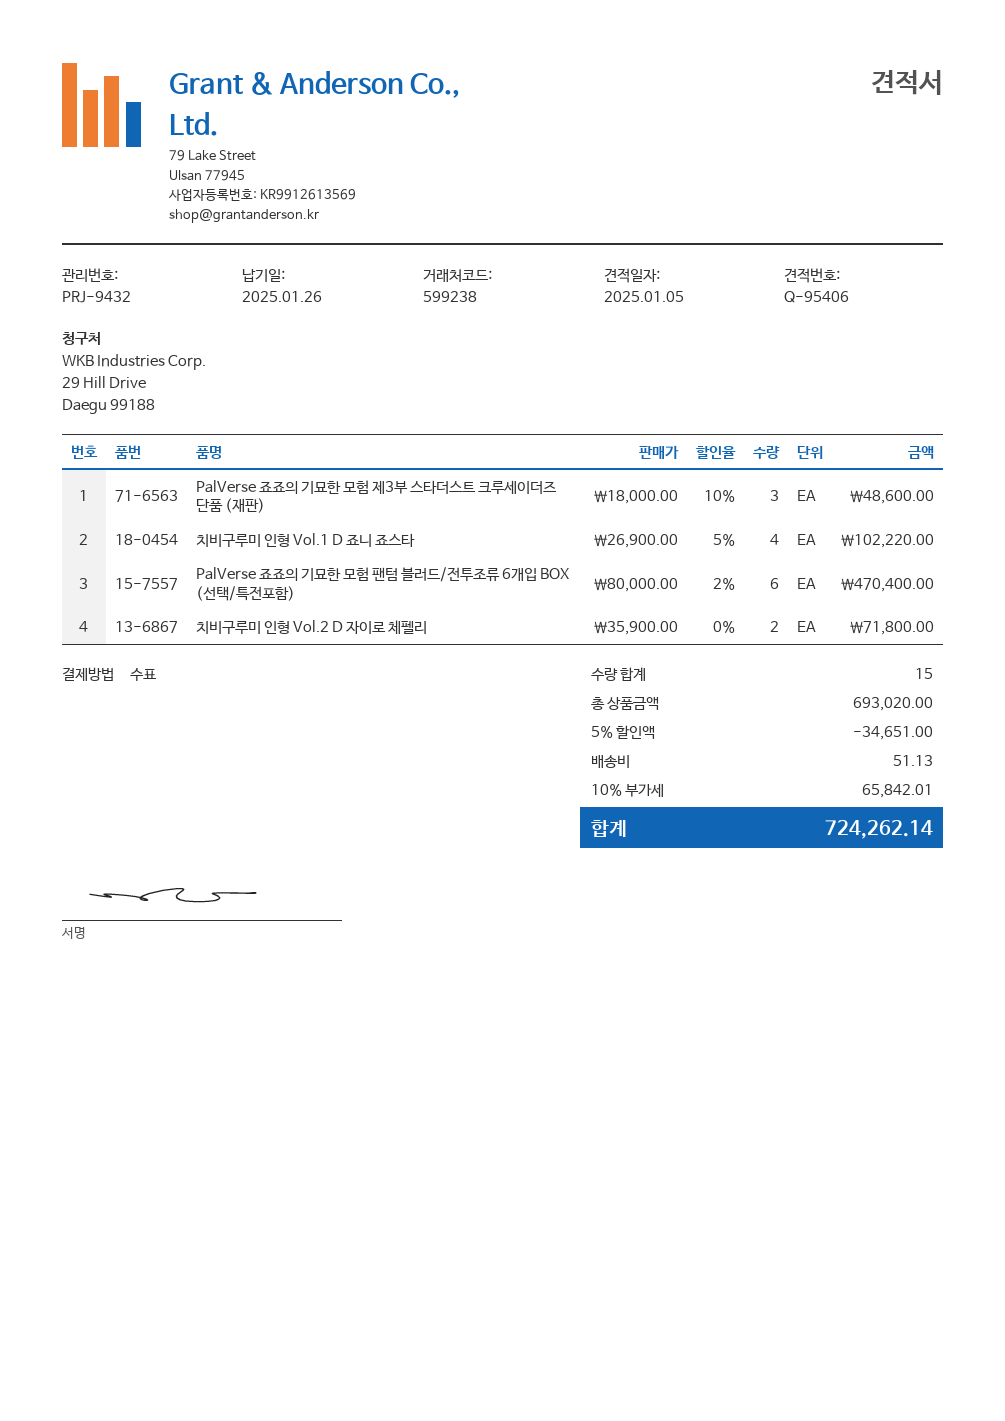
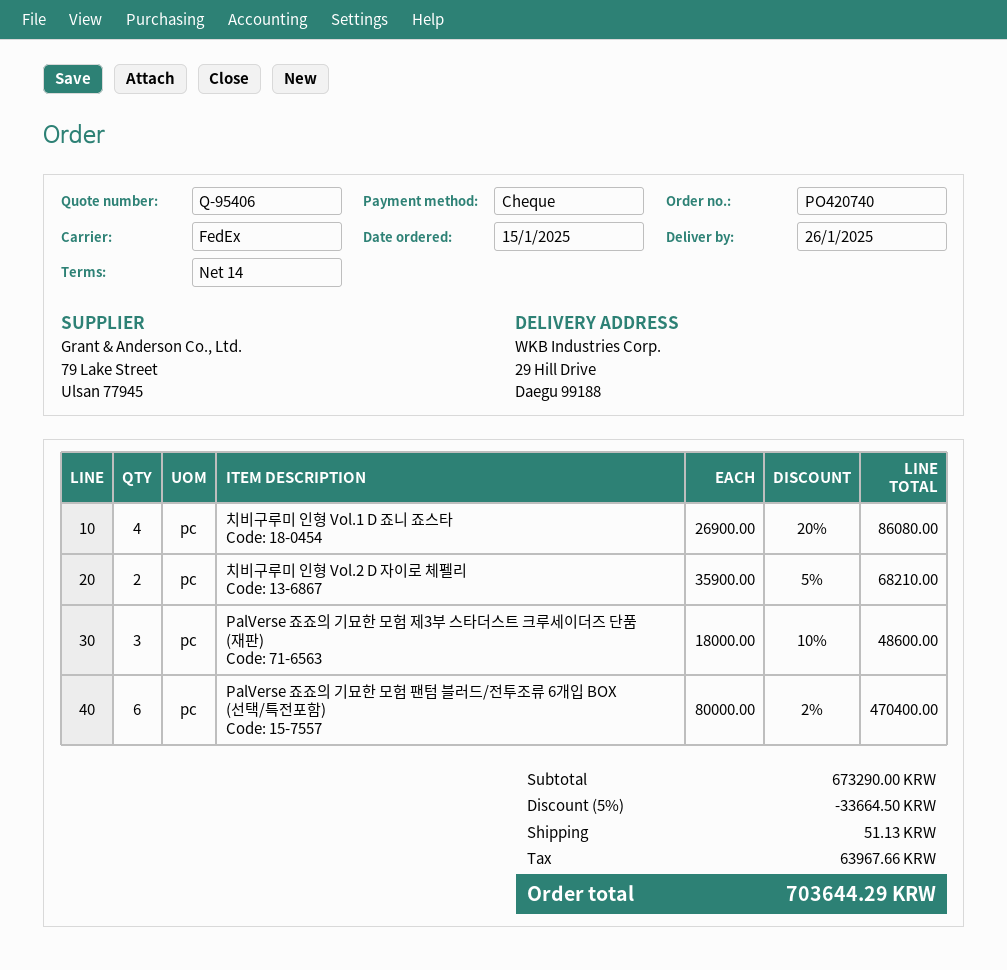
치비구루미 인형 Vol.1 D 죠니 죠스타: 4 x 26900.00 - 5% = 102220.00 -> 4 x 26900.00 - 20% = 86080.00
치비구루미 인형 Vol.2 D 자이로 체펠리: 2 x 35900.00 = 71800.00 -> 2 x 35900.00 - 5% = 68210.00
subtotal: 693020.00 -> 673290.00
discount: 5% = 34651.00 -> 5% = 33664.50
tax: 65842.01 -> 63967.66
total: 724262.14 -> 703644.29

